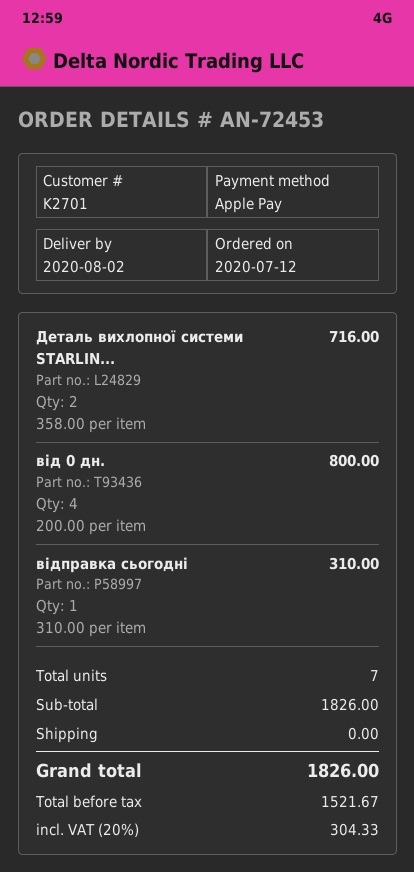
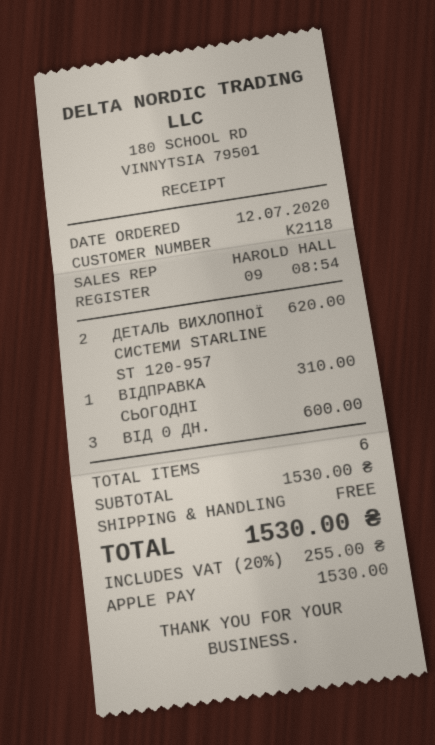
customer number: K2701 -> K2118
Деталь вихлопної системи STARLIN...: 2 for 716.00 -> 2 for 620.00
від 0 дн.: 4 for 800.00 -> 3 for 600.00
total quantity: 7 -> 6
subtotal: 1826.00 -> 1530.00
tax: 20% = 304.33 -> 20% = 255.00
total: 1826.00 -> 1530.00

